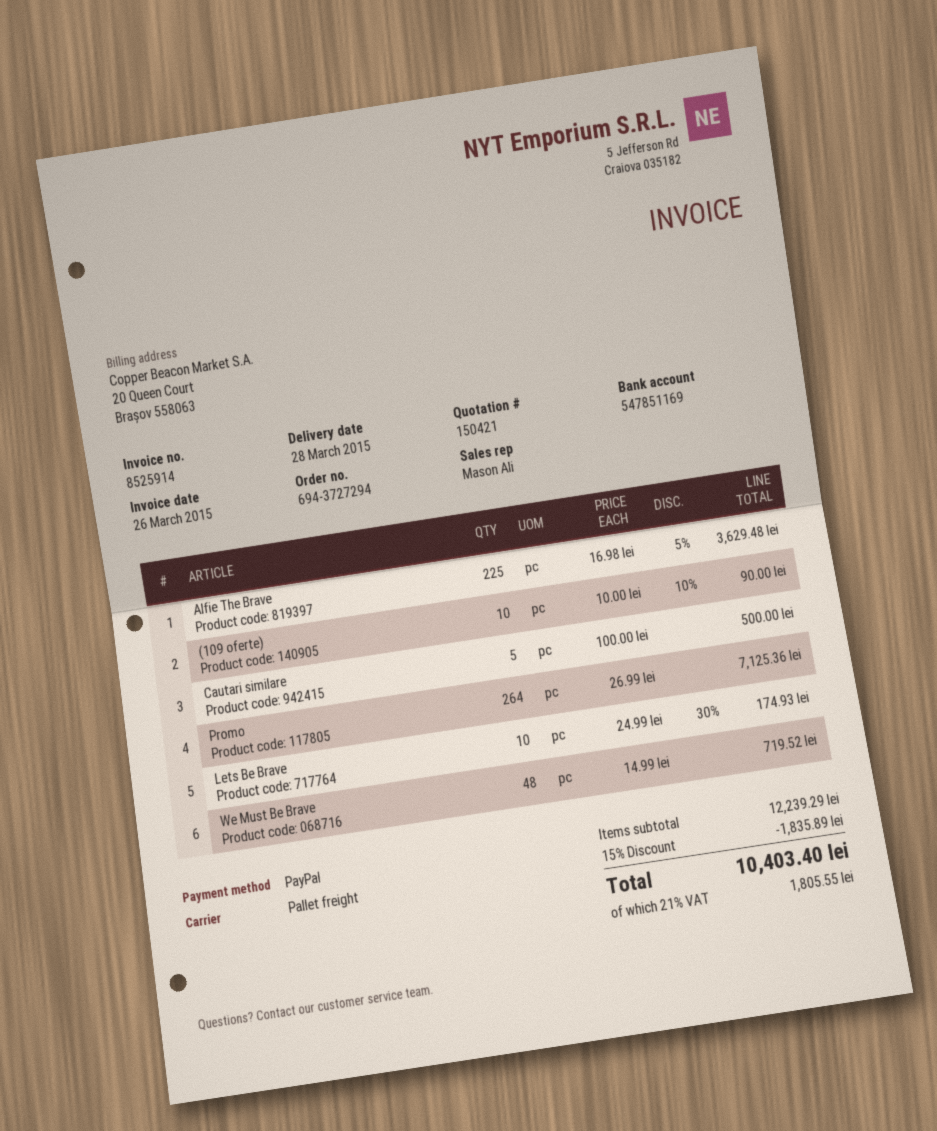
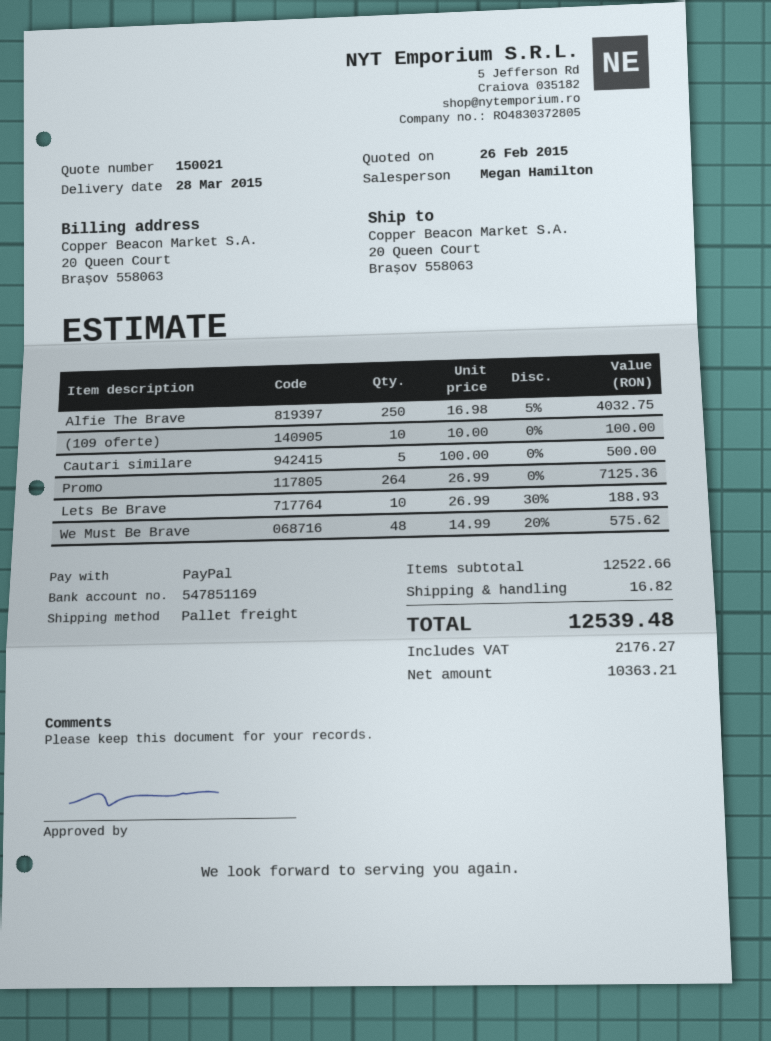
quote number: 150421 -> 150021
sales rep: Mason Ali -> Megan Hamilton
Alfie The Brave: 225 x 16.98 - 5% = 3629.48 -> 250 x 16.98 - 5% = 4032.75
(109 oferte): 10 x 10.00 - 10% = 90.00 -> 10 x 10.00 = 100.00
Lets Be Brave: 10 x 24.99 - 30% = 174.93 -> 10 x 26.99 - 30% = 188.93
We Must Be Brave: 48 x 14.99 = 719.52 -> 48 x 14.99 - 20% = 575.62
subtotal: 12239.29 -> 12522.66
discount: 15% = 1835.89 -> none
shipping: none -> 16.82
tax: 1805.55 -> 2176.27
total: 10403.40 -> 12539.48

